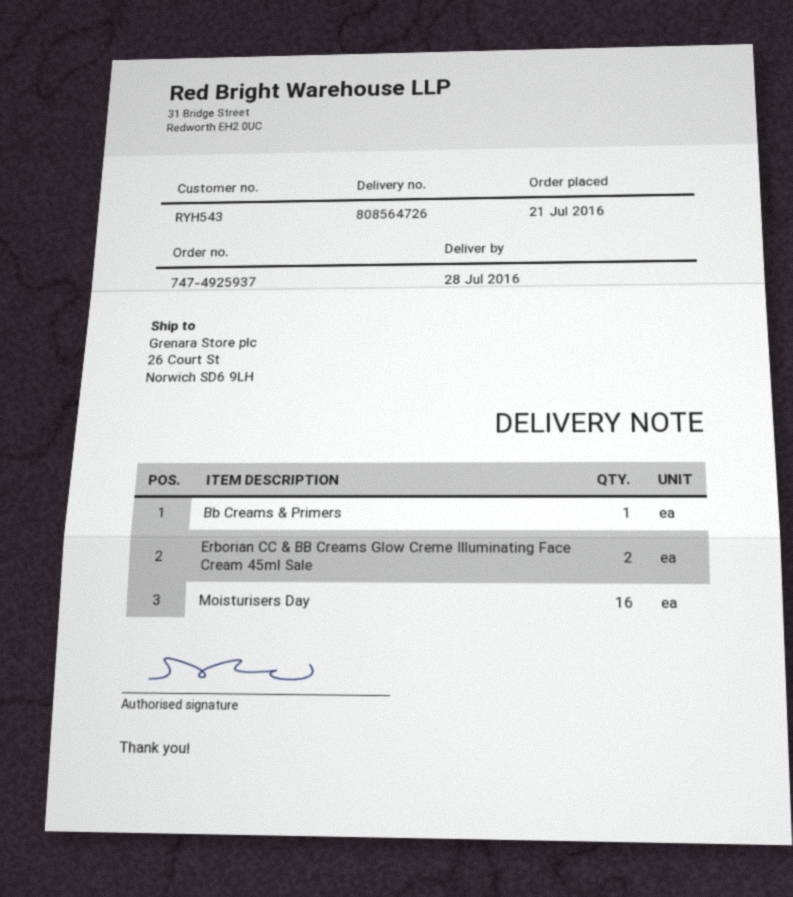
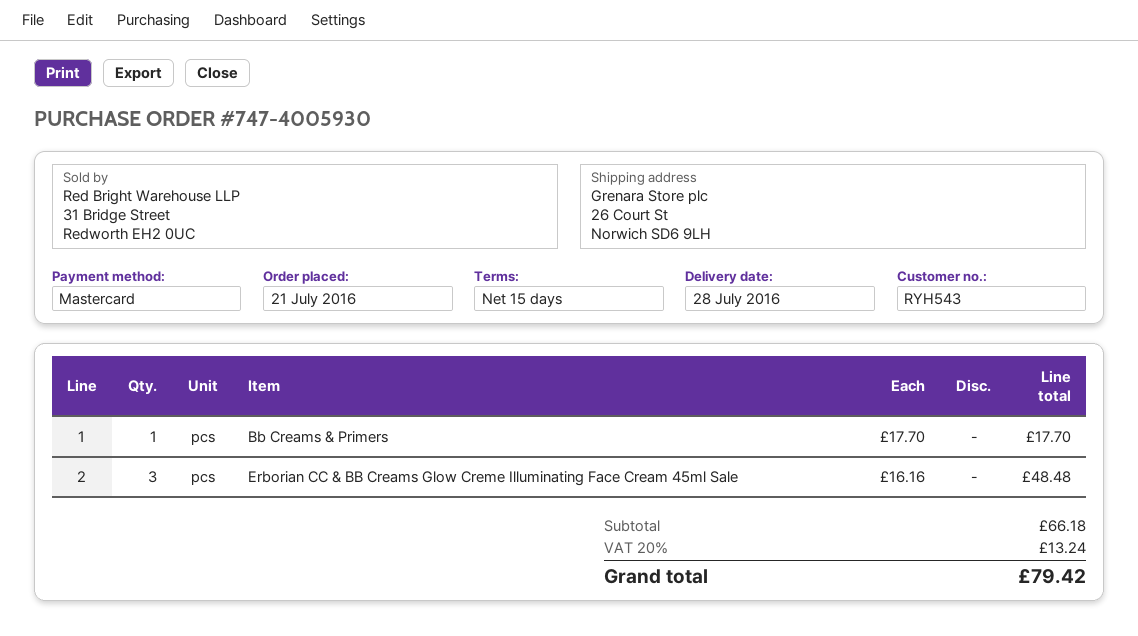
order number: 747-4925937 -> 747-4005930
Erborian CC & BB Creams Glow Creme Illuminating Face Cream 45ml Sale: 2 -> 3
Moisturisers Day: 16 -> none

